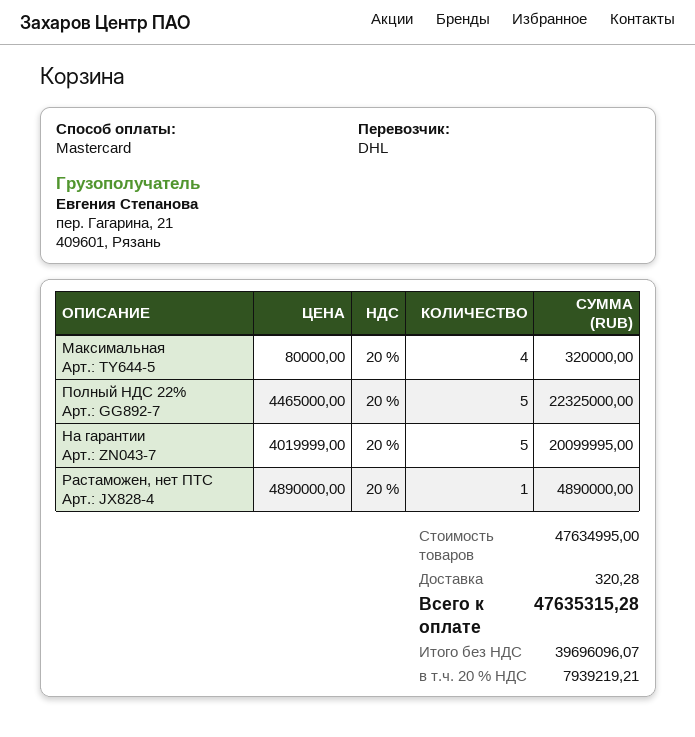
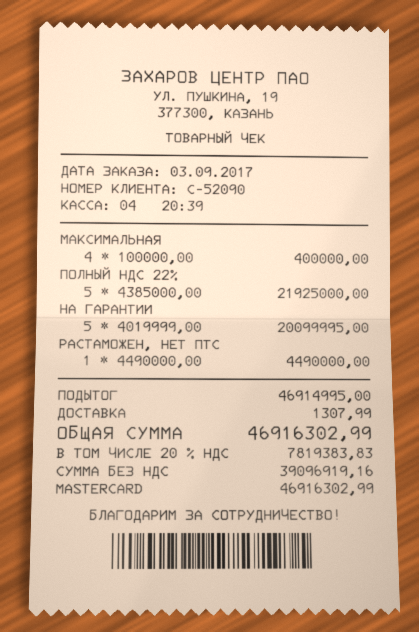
Максимальная: 4 x 80000.00 = 320000.00 -> 4 x 100000.00 = 400000.00
Полный НДС 22%: 5 x 4465000.00 = 22325000.00 -> 5 x 4385000.00 = 21925000.00
Растаможен, нет ПТС: 1 x 4890000.00 = 4890000.00 -> 1 x 4490000.00 = 4490000.00
subtotal: 47634995.00 -> 46914995.00
shipping: 320.28 -> 1307.99
net: 39696096.07 -> 39096919.16
tax: 20% = 7939219.21 -> 20% = 7819383.83
total: 47635315.28 -> 46916302.99

